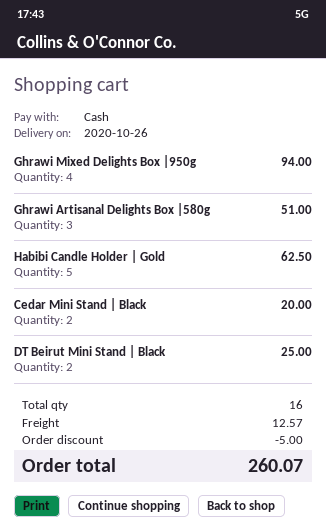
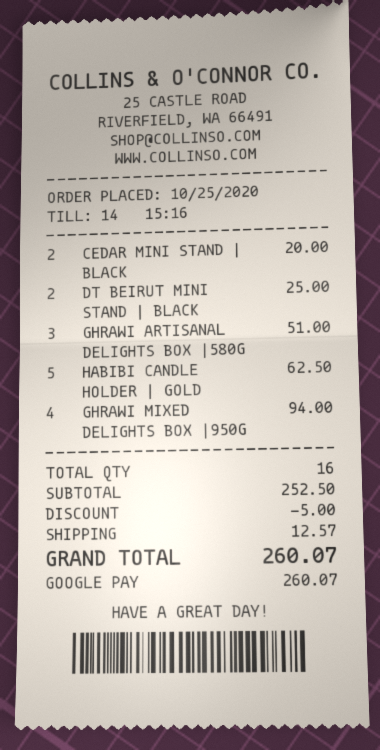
payment method: cash -> Google Pay

